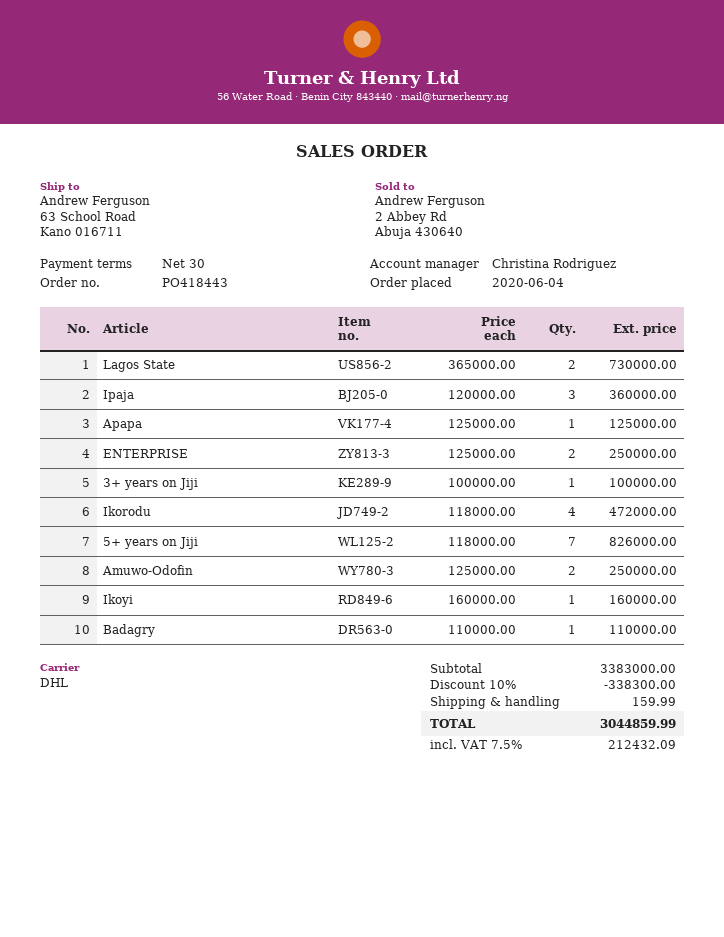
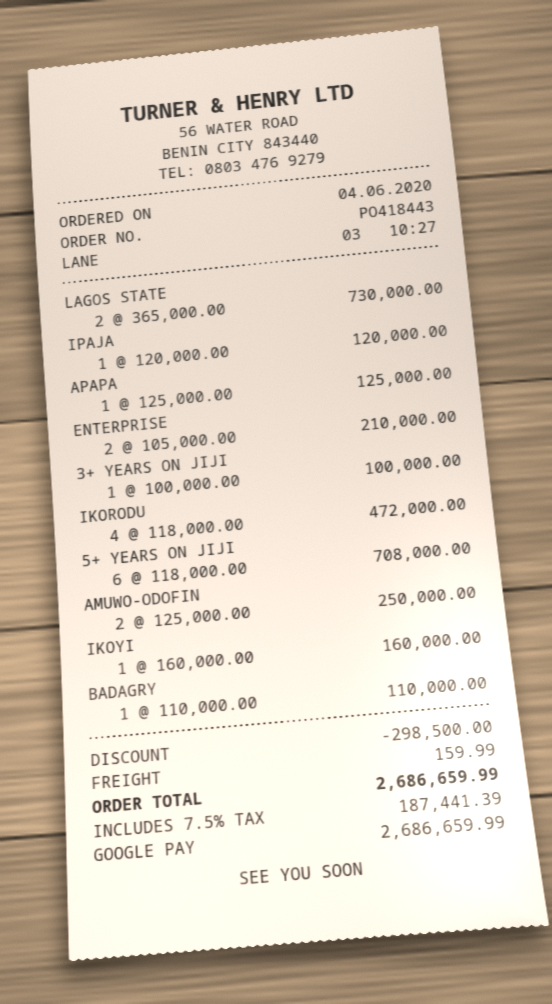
Ipaja: 3 x 120000.00 = 360000.00 -> 1 x 120000.00 = 120000.00
ENTERPRISE: 2 x 125000.00 = 250000.00 -> 2 x 105000.00 = 210000.00
5+ years on Jiji: 7 x 118000.00 = 826000.00 -> 6 x 118000.00 = 708000.00
discount: 338300.00 -> 298500.00
tax: 7.5% = 212432.09 -> 7.5% = 187441.39
total: 3044859.99 -> 2686659.99

